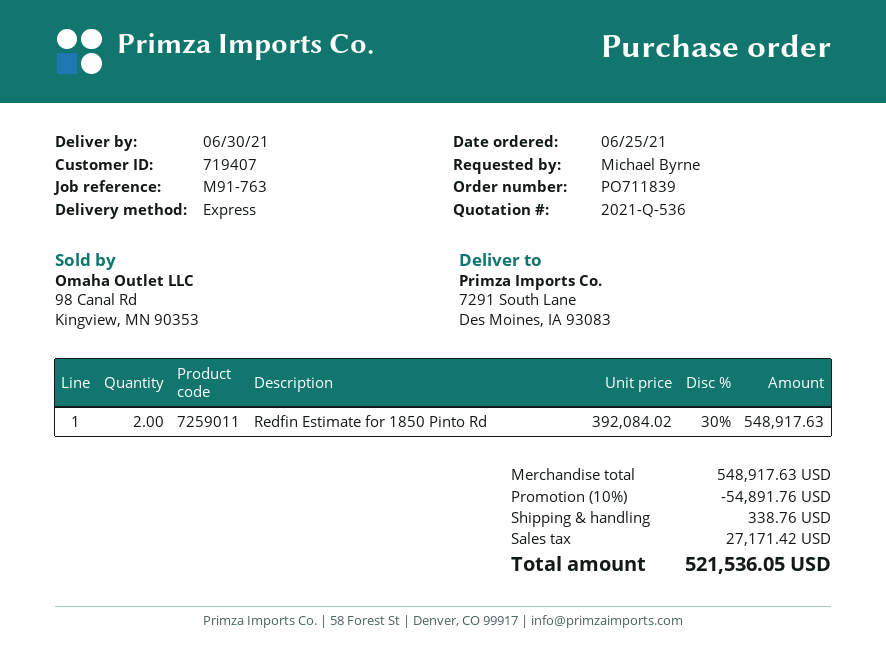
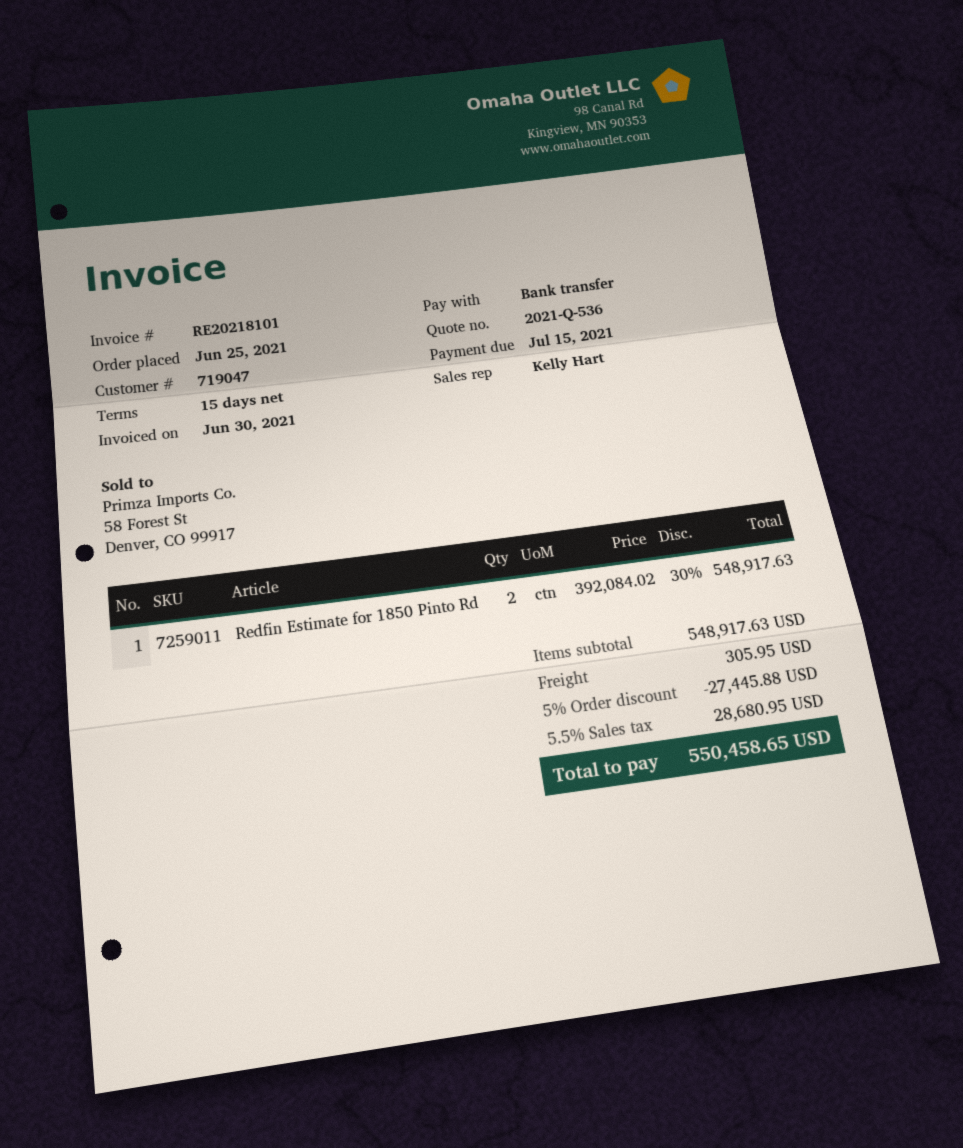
customer number: 719407 -> 719047
discount: 10% = 54891.76 -> 5% = 27445.88
shipping: 338.76 -> 305.95
tax: 27171.42 -> 28680.95
total: 521536.05 -> 550458.65

